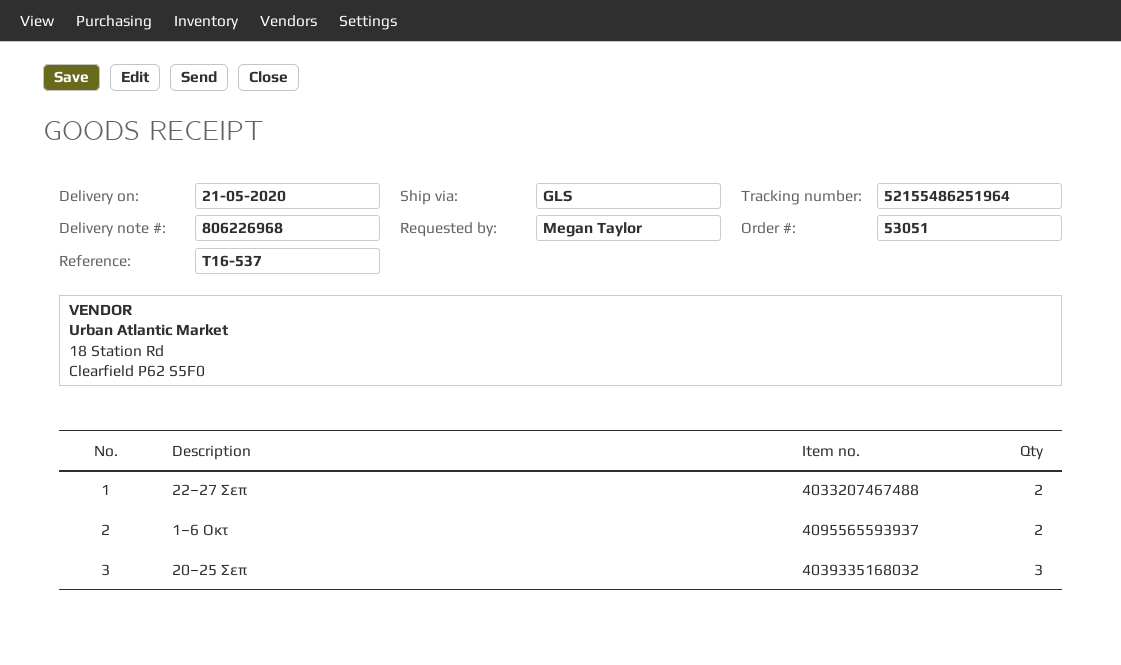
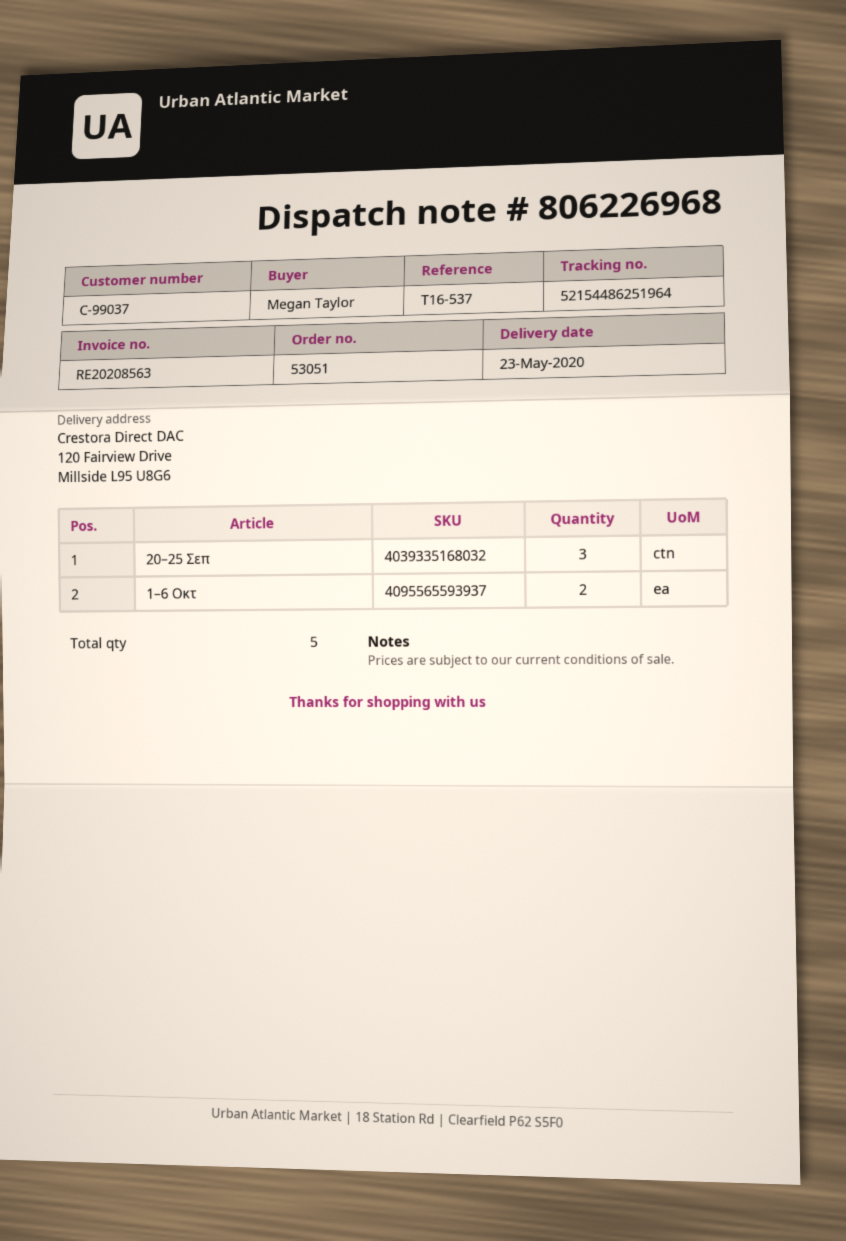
delivery date: 2020-05-21 -> 2020-05-23
tracking number: 52155486251964 -> 52154486251964
22–27 Σεπ: 2 -> none

